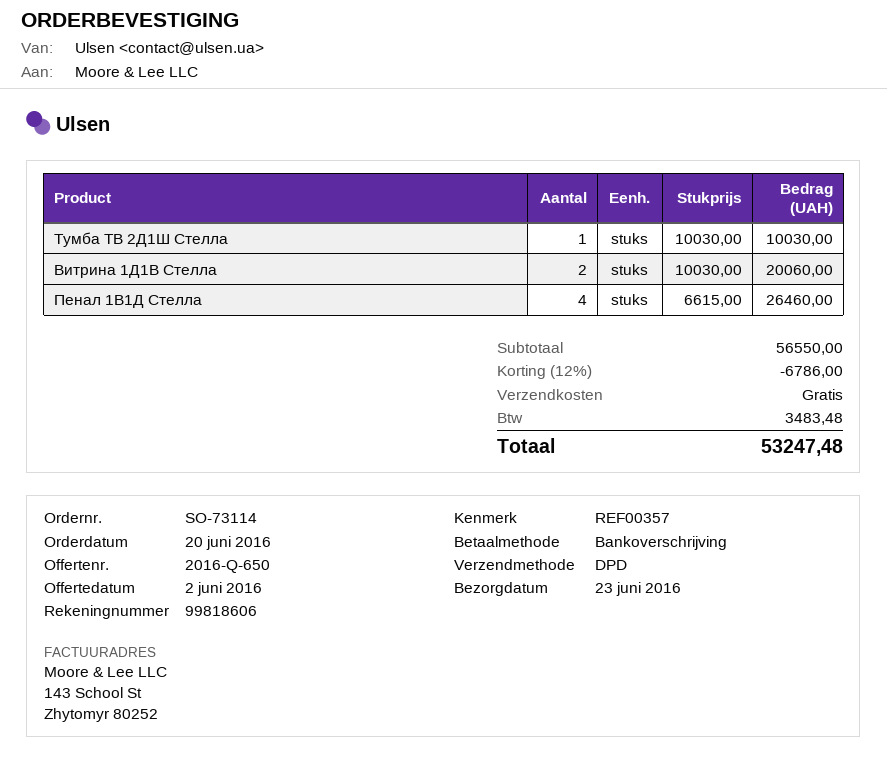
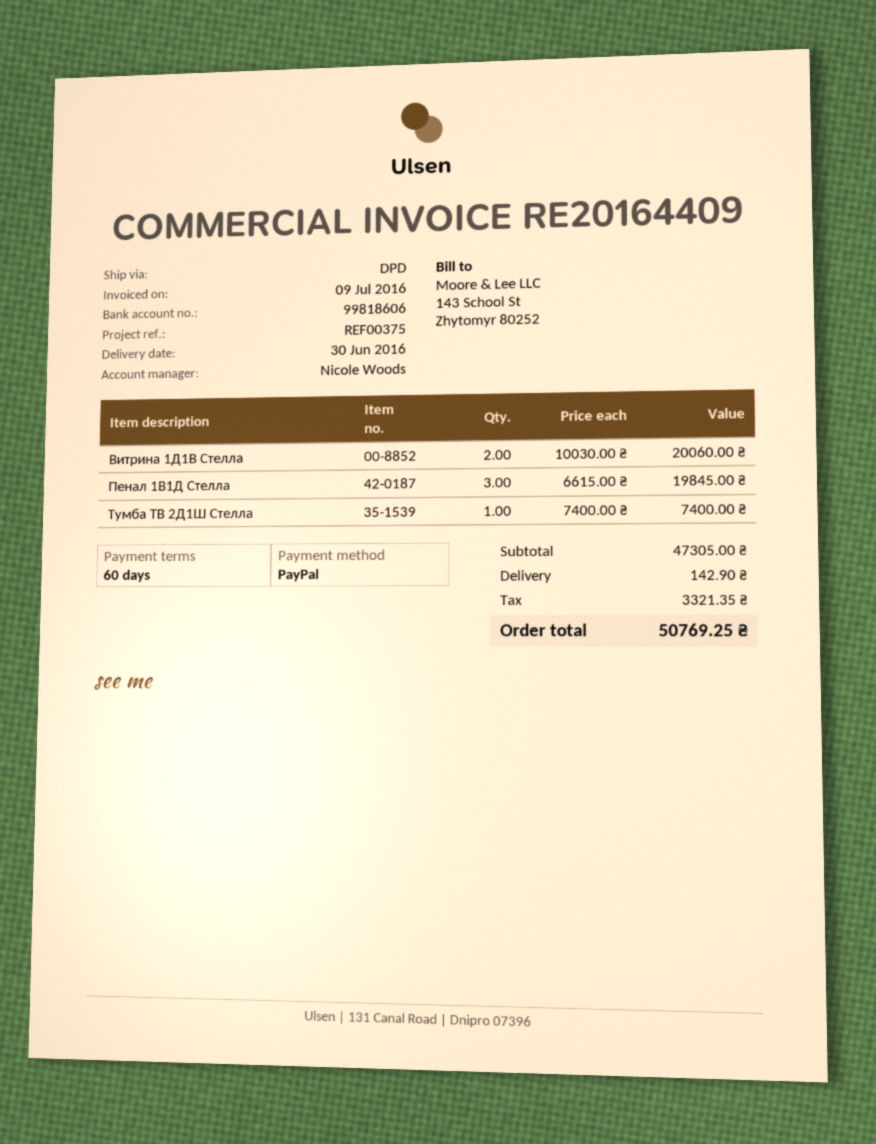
delivery date: 2016-06-23 -> 2016-06-30
reference: REF00357 -> REF00375
payment method: bank transfer -> PayPal
Тумба ТВ 2Д1Ш Стелла: 1 x 10030.00 = 10030.00 -> 1 x 7400.00 = 7400.00
Пенал 1В1Д Стелла: 4 x 6615.00 = 26460.00 -> 3 x 6615.00 = 19845.00
subtotal: 56550.00 -> 47305.00
discount: 12% = 6786.00 -> none
shipping: 0.00 -> 142.90
tax: 3483.48 -> 3321.35
total: 53247.48 -> 50769.25

